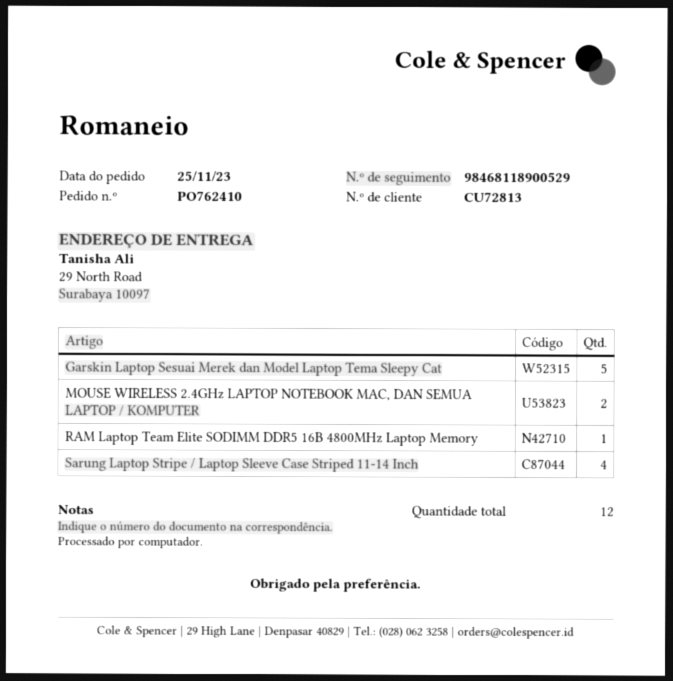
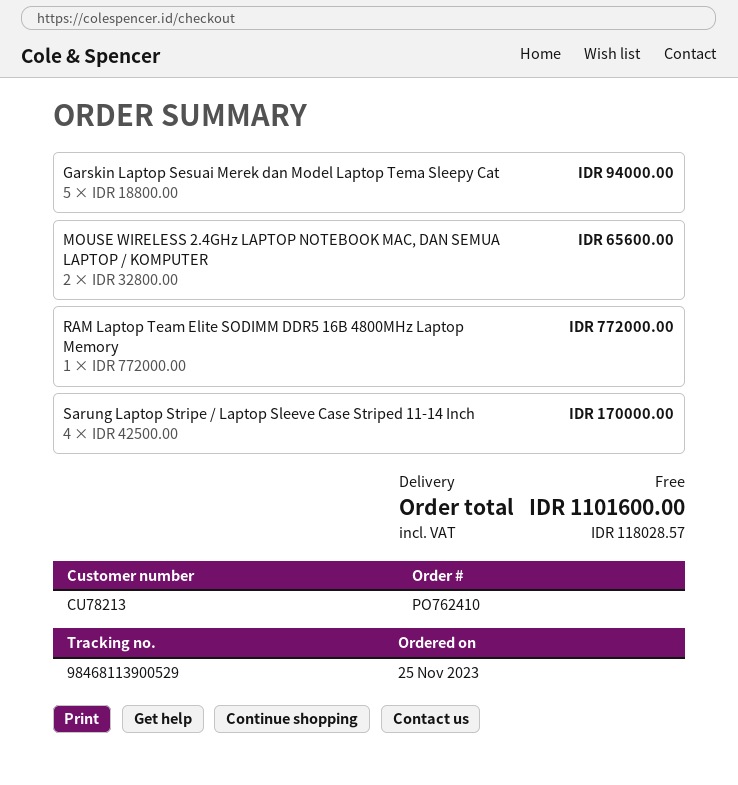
customer number: CU72813 -> CU78213
tracking number: 98468118900529 -> 98468113900529

